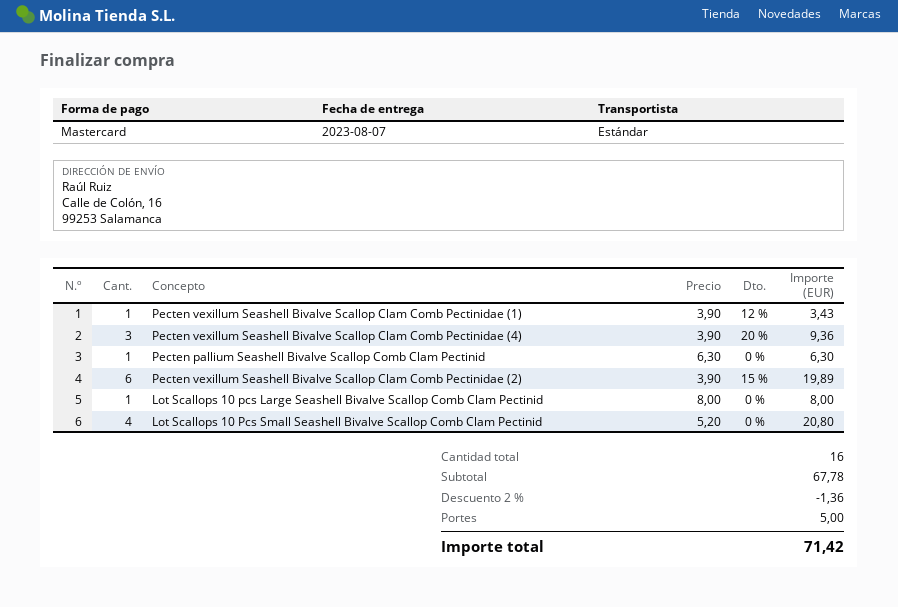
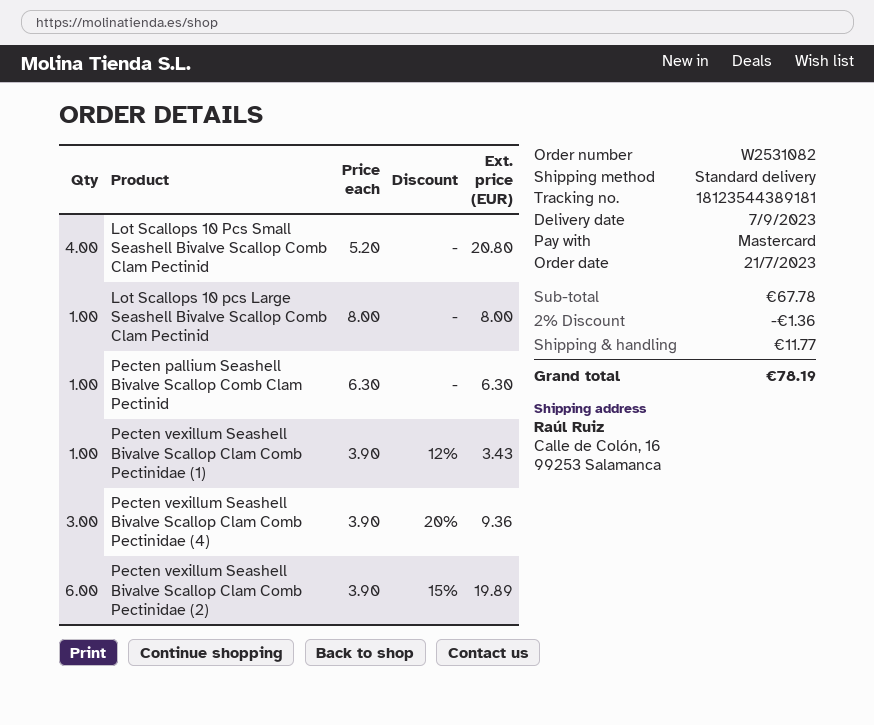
delivery date: 2023-08-07 -> 2023-09-07
shipping: 5.00 -> 11.77
total: 71.42 -> 78.19

